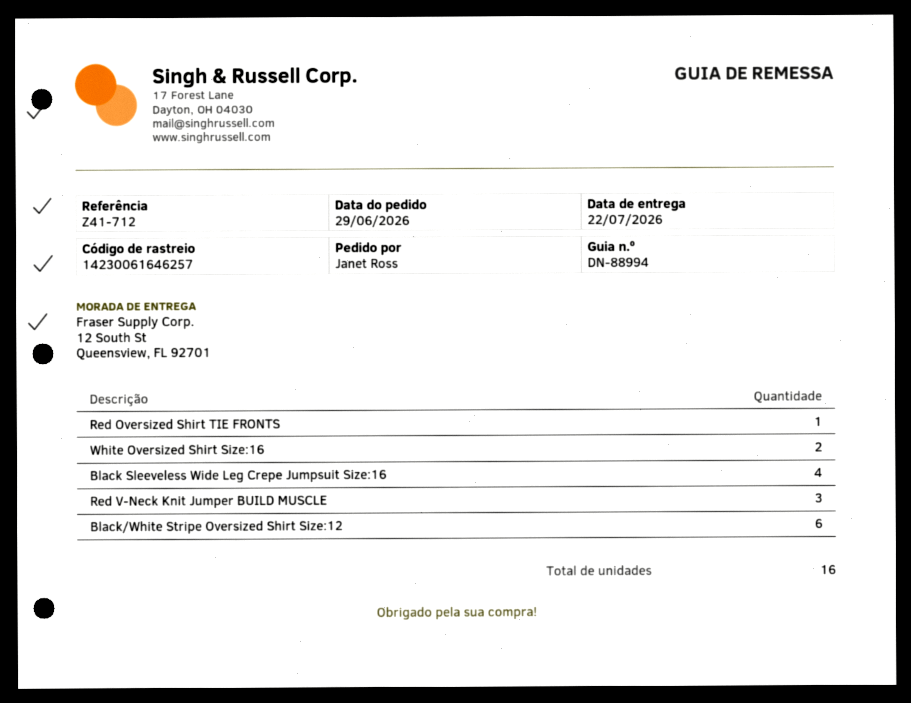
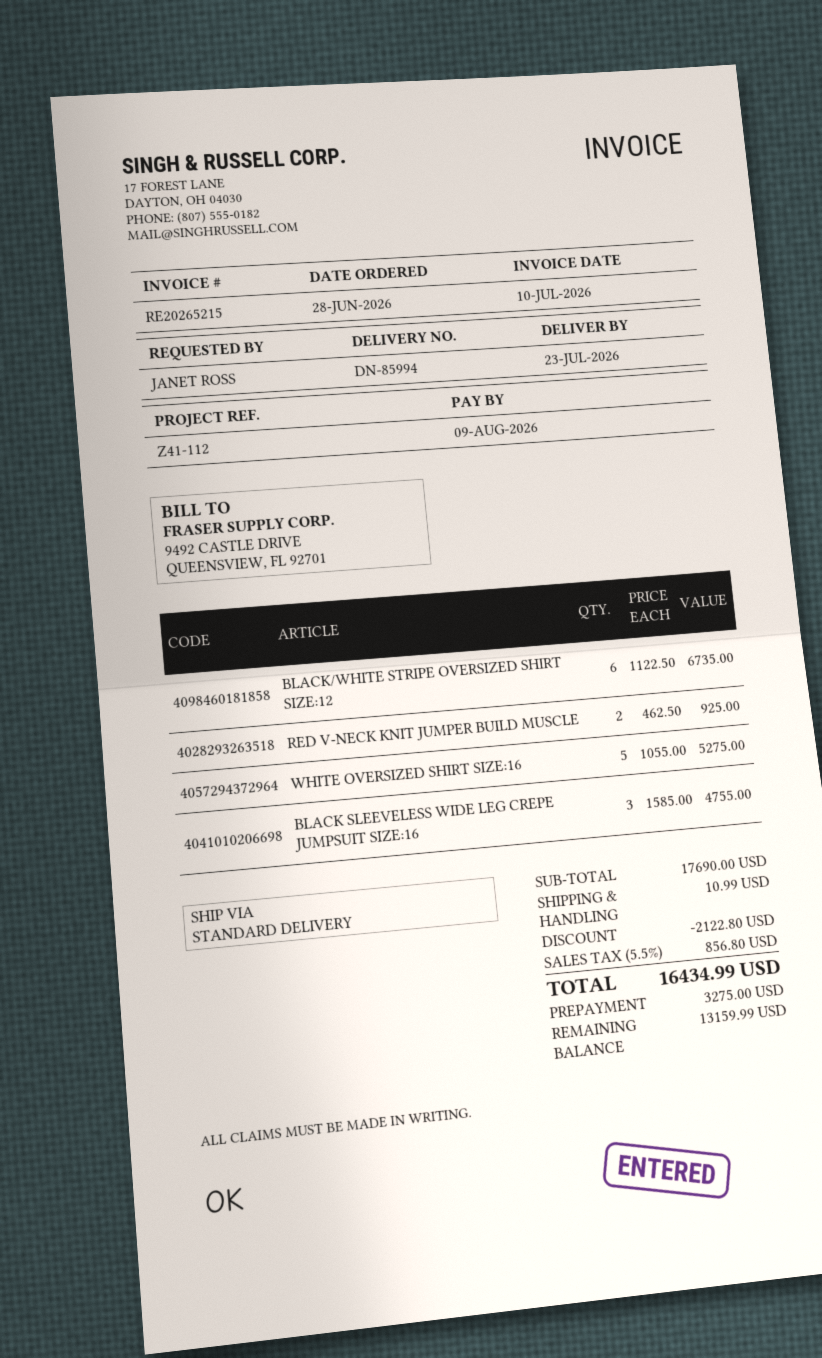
order date: 2026-06-29 -> 2026-06-28
delivery note number: DN-88994 -> DN-85994
delivery date: 2026-07-22 -> 2026-07-23
reference: Z41-712 -> Z41-112
Red Oversized Shirt TIE FRONTS: 1 -> none
White Oversized Shirt Size:16: 2 -> 5
Black Sleeveless Wide Leg Crepe Jumpsuit Size:16: 4 -> 3
Red V-Neck Knit Jumper BUILD MUSCLE: 3 -> 2

